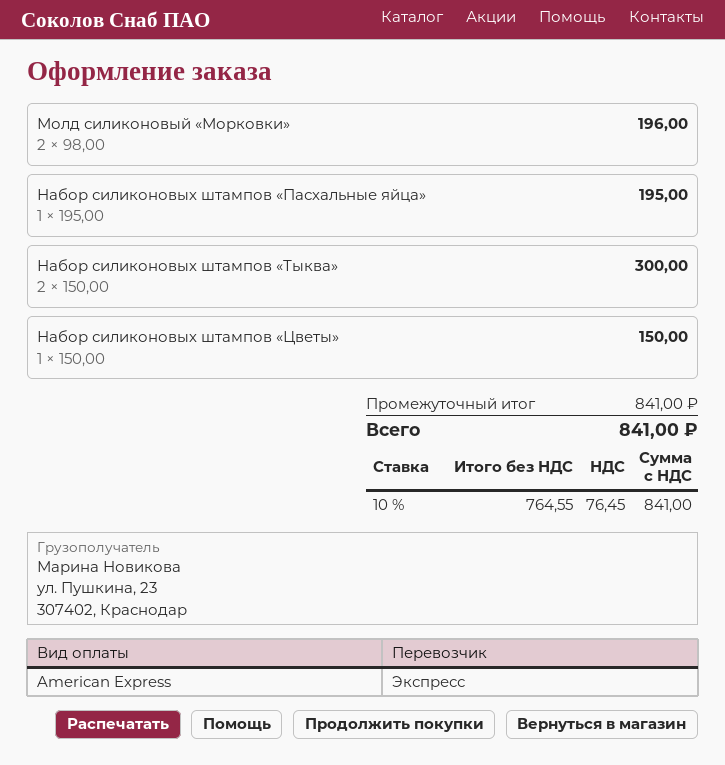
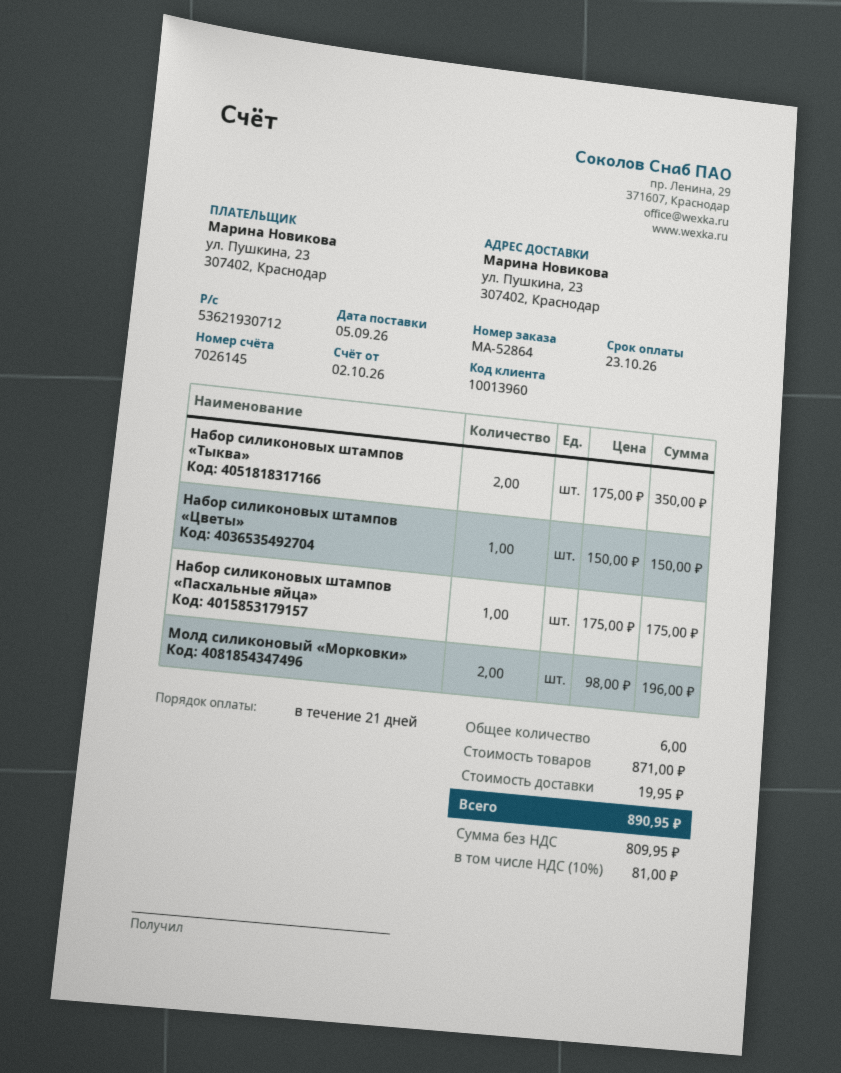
Набор силиконовых штампов «Пасхальные яйца»: 1 x 195.00 = 195.00 -> 1 x 175.00 = 175.00
Набор силиконовых штампов «Тыква»: 2 x 150.00 = 300.00 -> 2 x 175.00 = 350.00
subtotal: 841.00 -> 871.00
shipping: none -> 19.95
net: 764.55 -> 809.95
tax: 10% = 76.45 -> 10% = 81.00
total: 841.00 -> 890.95

